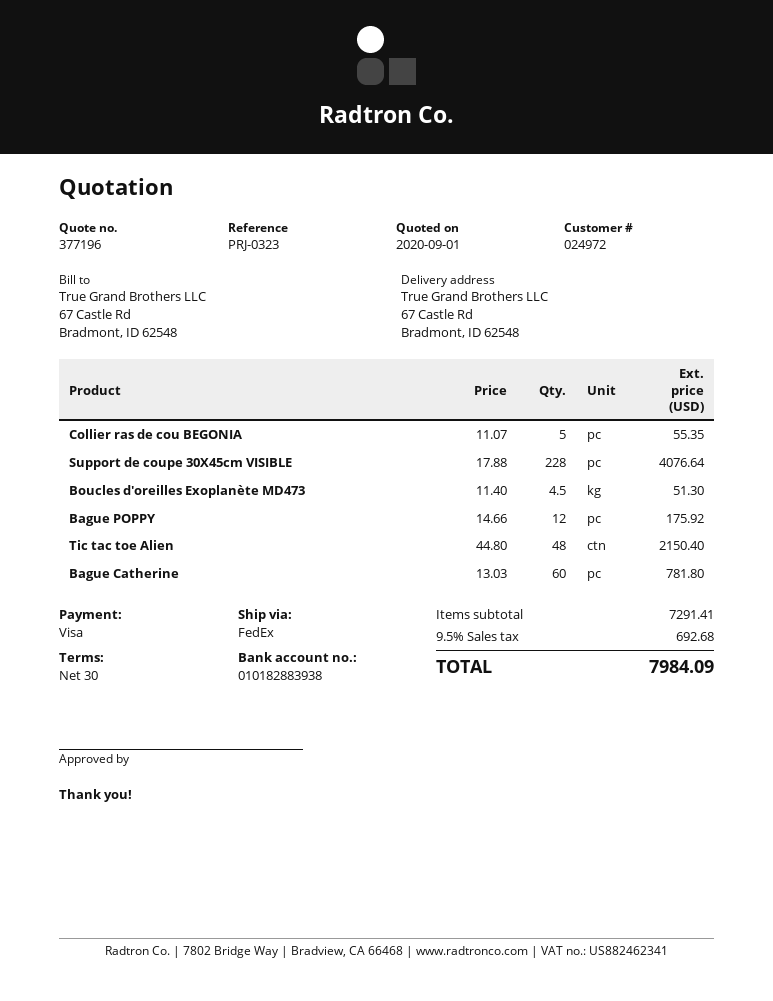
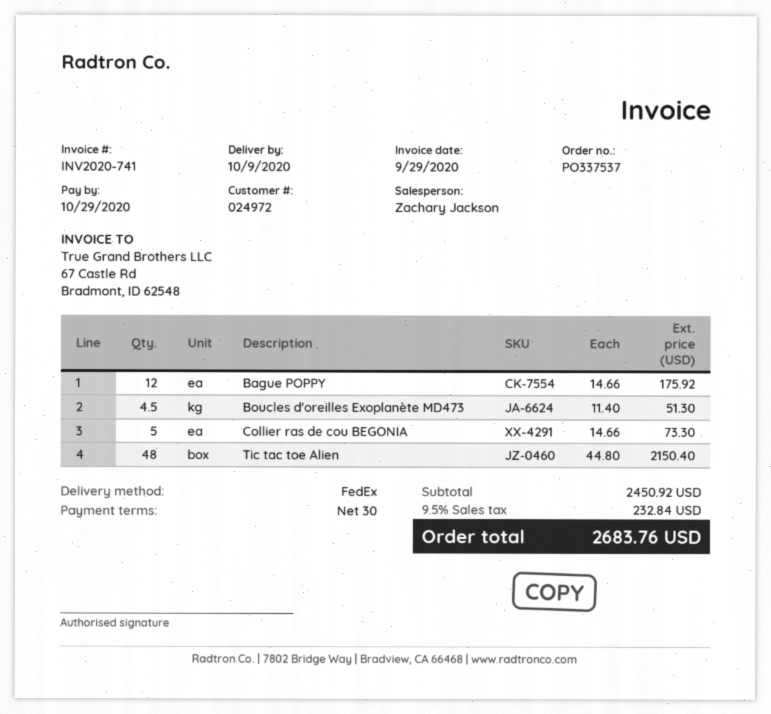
Collier ras de cou BEGONIA: 5 x 11.07 = 55.35 -> 5 x 14.66 = 73.30
Support de coupe 30X45cm VISIBLE: 228 x 17.88 = 4076.64 -> none
Bague Catherine: 60 x 13.03 = 781.80 -> none
subtotal: 7291.41 -> 2450.92
tax: 9.5% = 692.68 -> 9.5% = 232.84
total: 7984.09 -> 2683.76

